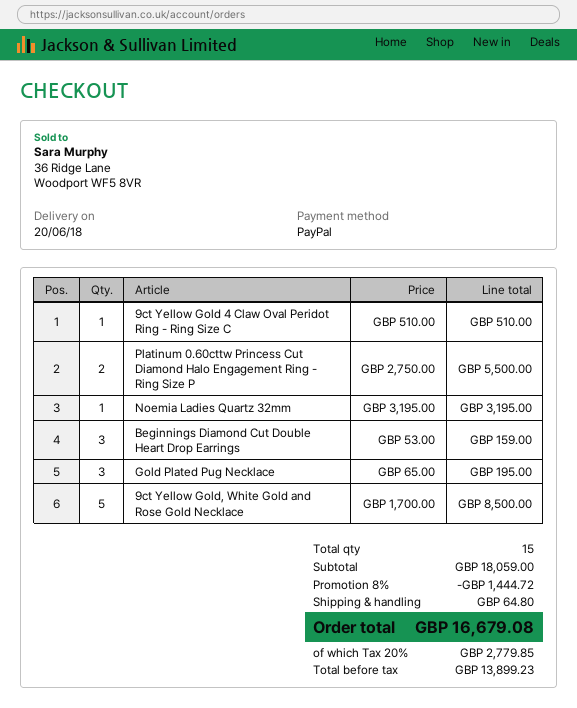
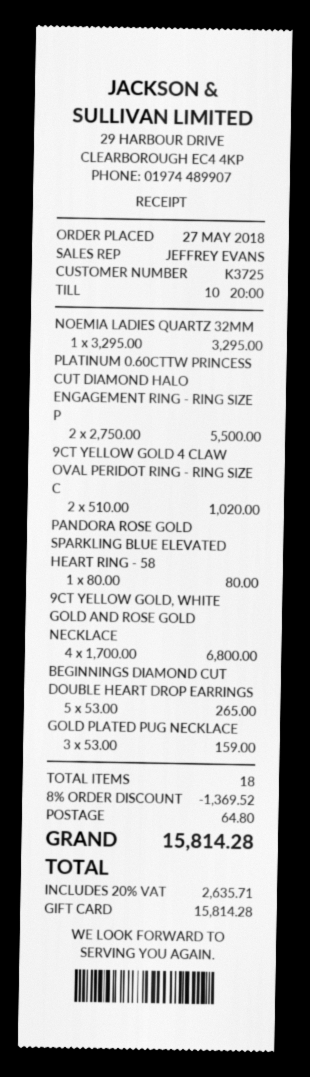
payment method: PayPal -> gift card
9ct Yellow Gold 4 Claw Oval Peridot Ring - Ring Size C: 1 x 510.00 = 510.00 -> 2 x 510.00 = 1020.00
Noemia Ladies Quartz 32mm: 1 x 3195.00 = 3195.00 -> 1 x 3295.00 = 3295.00
Beginnings Diamond Cut Double Heart Drop Earrings: 3 x 53.00 = 159.00 -> 5 x 53.00 = 265.00
Gold Plated Pug Necklace: 3 x 65.00 = 195.00 -> 3 x 53.00 = 159.00
9ct Yellow Gold, White Gold and Rose Gold Necklace: 5 x 1700.00 = 8500.00 -> 4 x 1700.00 = 6800.00
PANDORA ROSE GOLD SPARKLING BLUE ELEVATED HEART RING - 58: none -> 1 x 80.00 = 80.00
total quantity: 15 -> 18
discount: 8% = 1444.72 -> 8% = 1369.52
tax: 20% = 2779.85 -> 20% = 2635.71
total: 16679.08 -> 15814.28

